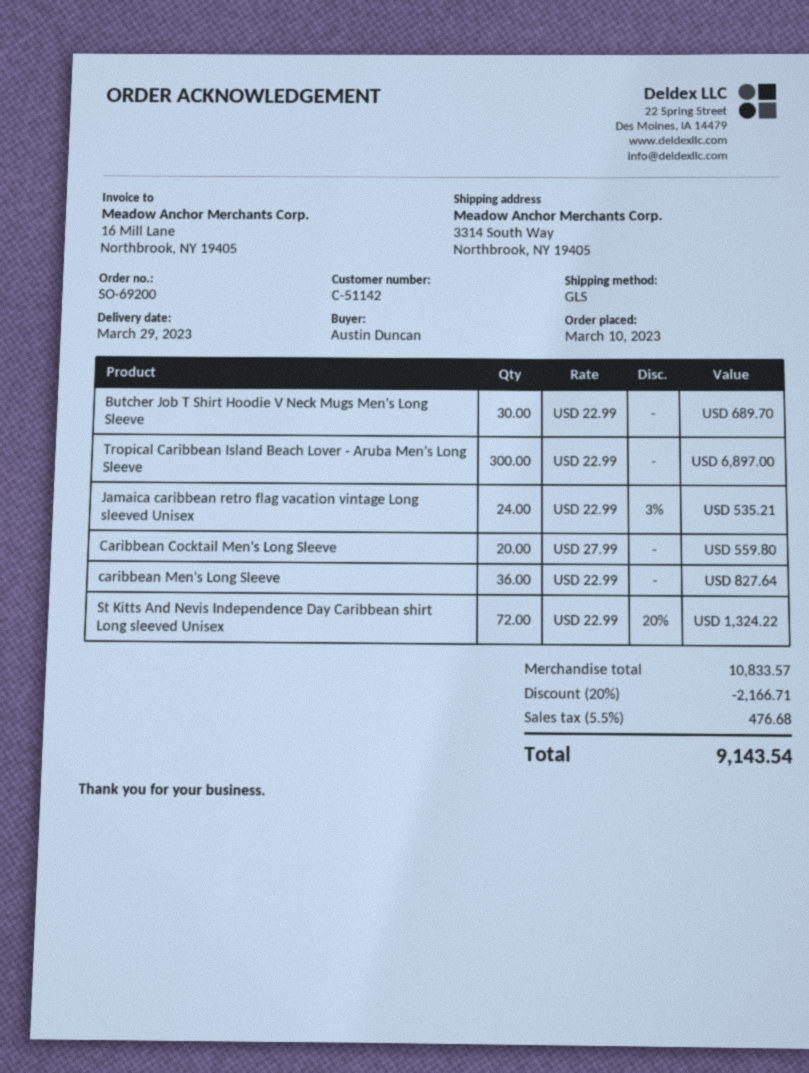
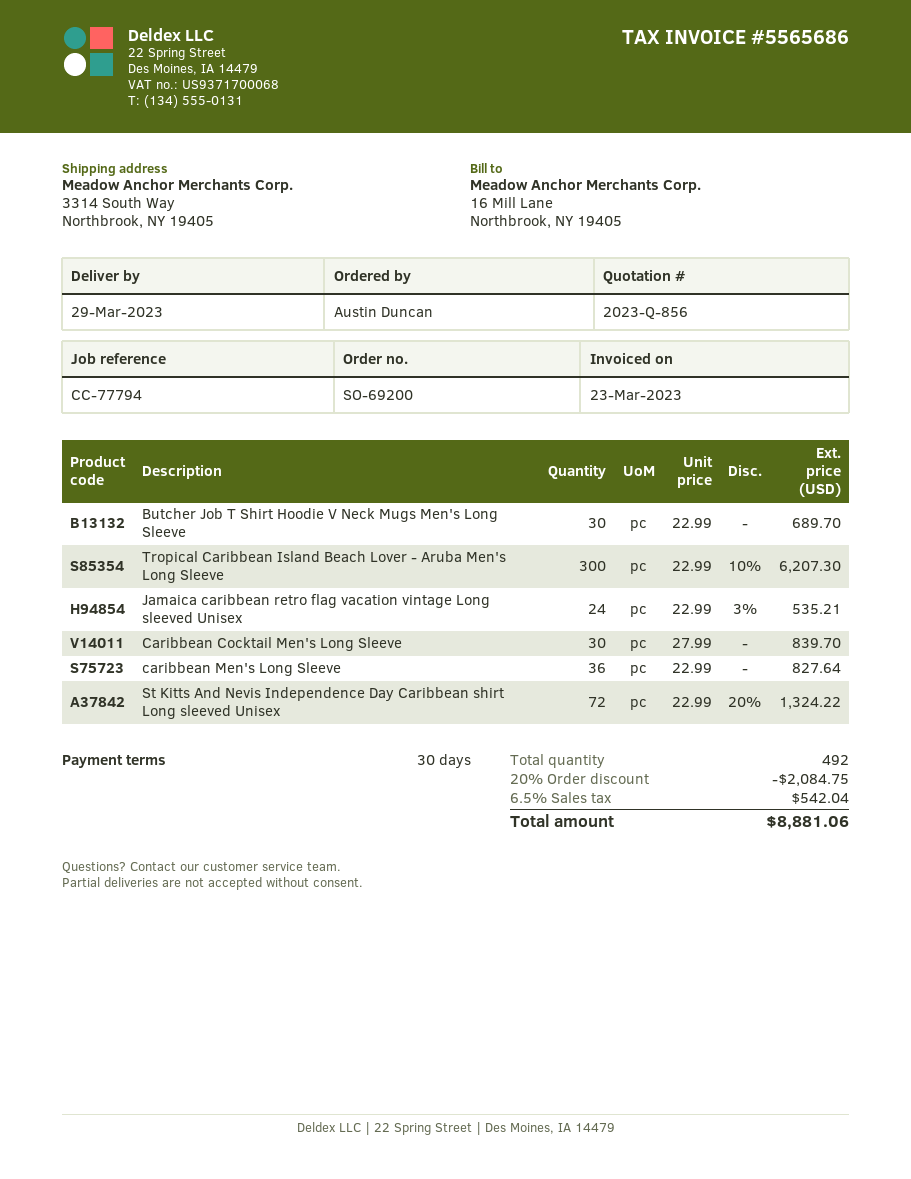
Tropical Caribbean Island Beach Lover - Aruba Men's Long Sleeve: 300 x 22.99 = 6897.00 -> 300 x 22.99 - 10% = 6207.30
Caribbean Cocktail Men's Long Sleeve: 20 x 27.99 = 559.80 -> 30 x 27.99 = 839.70
discount: 20% = 2166.71 -> 20% = 2084.75
tax: 5.5% = 476.68 -> 6.5% = 542.04
total: 9143.54 -> 8881.06

